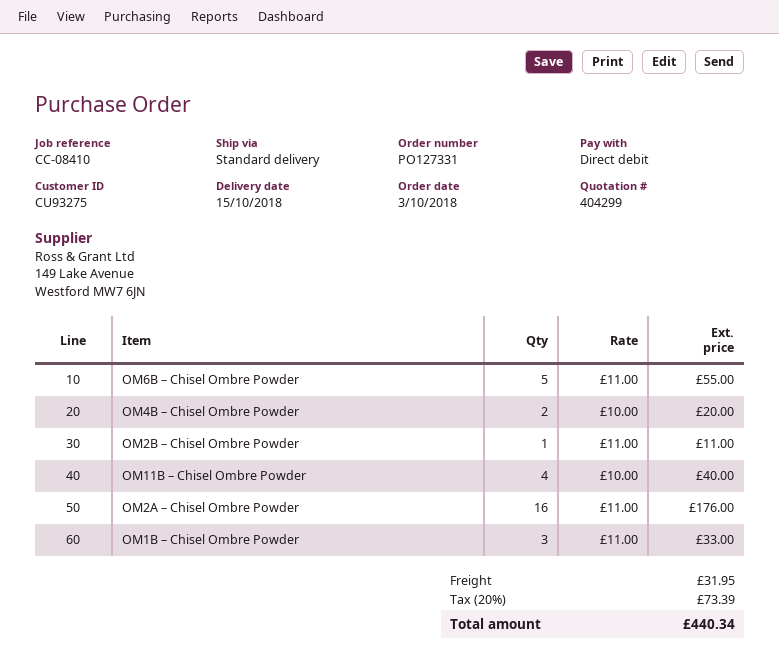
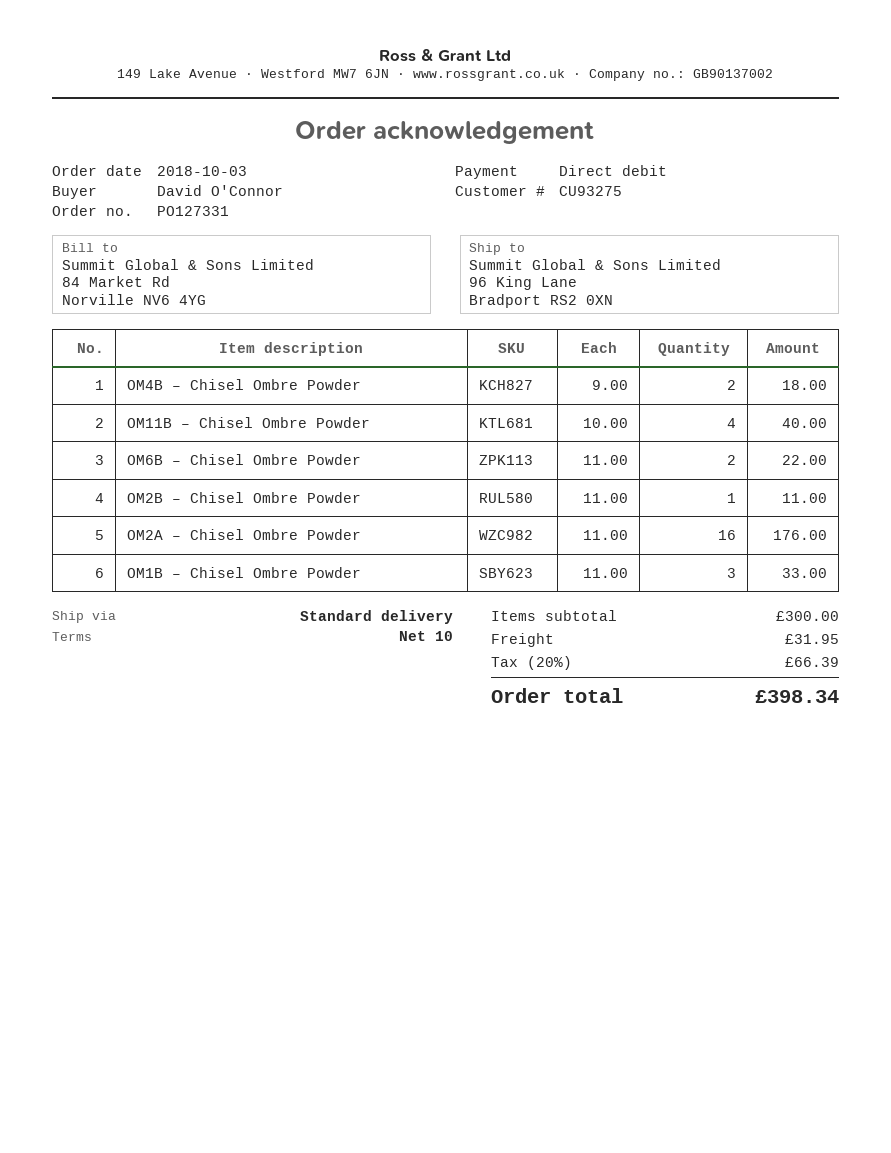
OM6B – Chisel Ombre Powder: 5 x 11.00 = 55.00 -> 2 x 11.00 = 22.00
OM4B – Chisel Ombre Powder: 2 x 10.00 = 20.00 -> 2 x 9.00 = 18.00
tax: 20% = 73.39 -> 20% = 66.39
total: 440.34 -> 398.34

